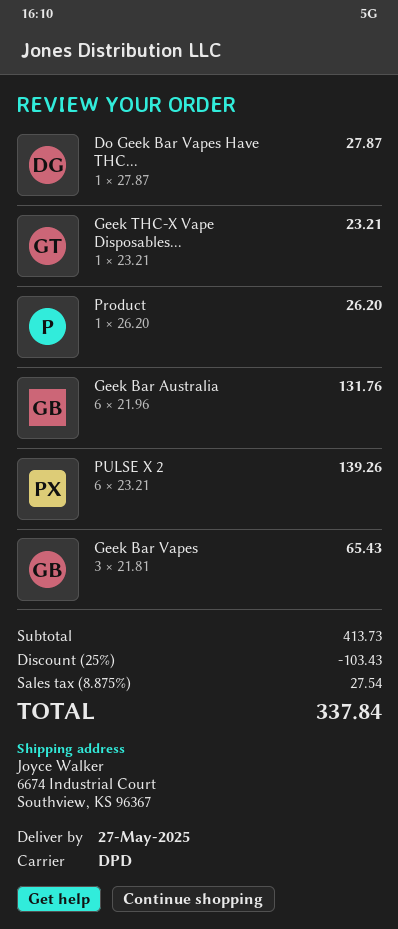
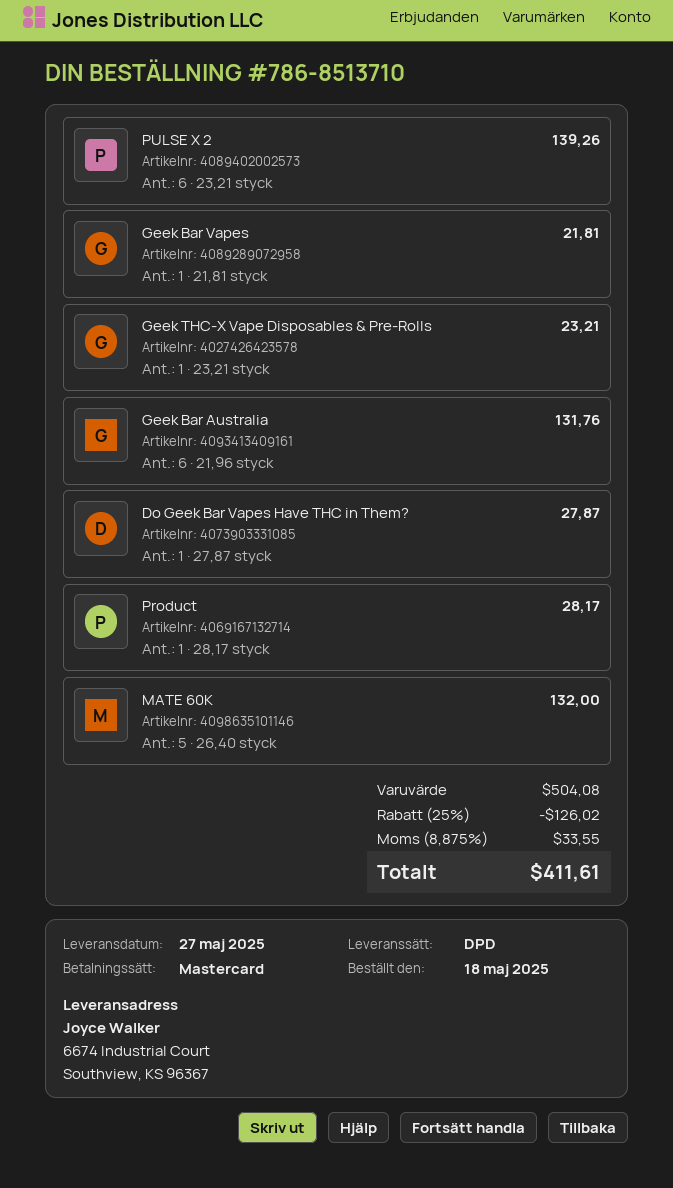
Product: 1 x 26.20 = 26.20 -> 1 x 28.17 = 28.17
Geek Bar Vapes: 3 x 21.81 = 65.43 -> 1 x 21.81 = 21.81
MATE 60K: none -> 5 x 26.40 = 132.00
subtotal: 413.73 -> 504.08
discount: 25% = 103.43 -> 25% = 126.02
tax: 8.875% = 27.54 -> 8.875% = 33.55
total: 337.84 -> 411.61

